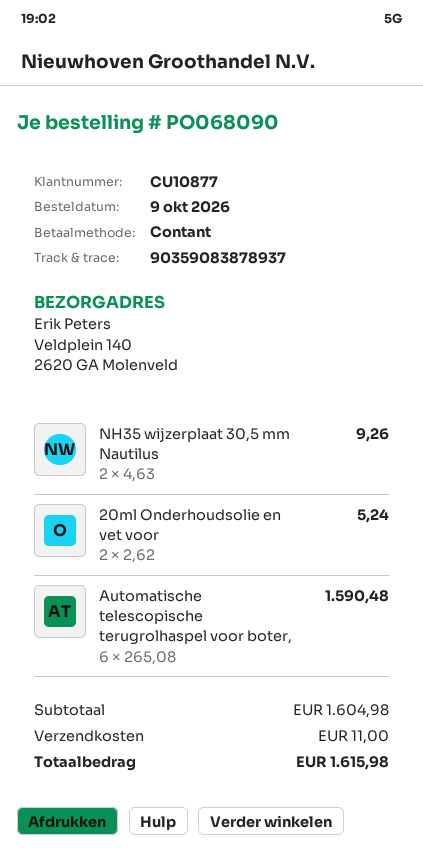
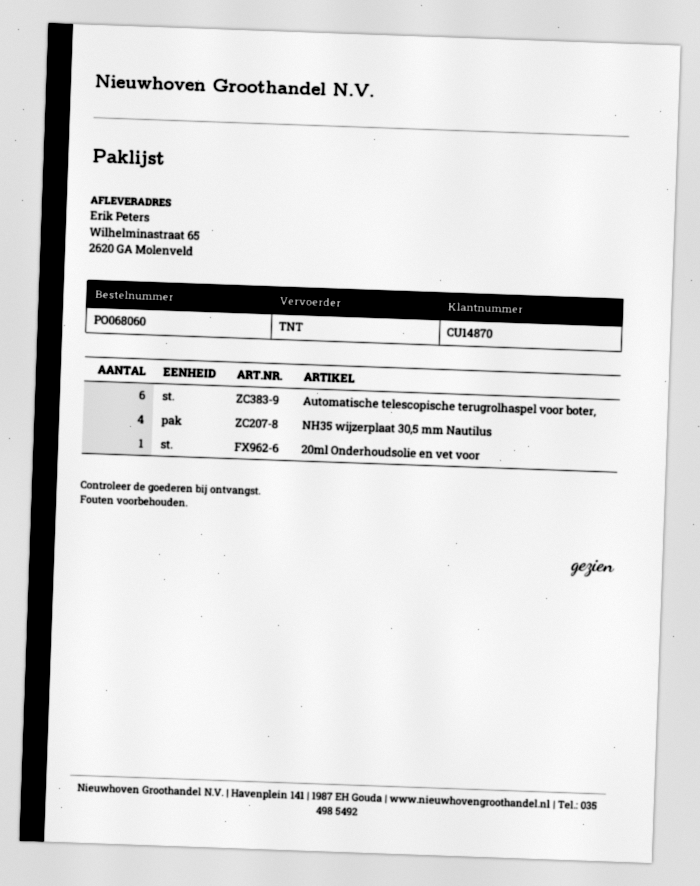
order number: PO068090 -> PO068060
customer number: CU10877 -> CU14870
ship to: Veldplein 140, 2620 GA Molenveld -> Wilhelminastraat 65, 2620 GA Molenveld
NH35 wijzerplaat 30,5 mm Nautilus: 2 -> 4
20ml Onderhoudsolie en vet voor: 2 -> 1

